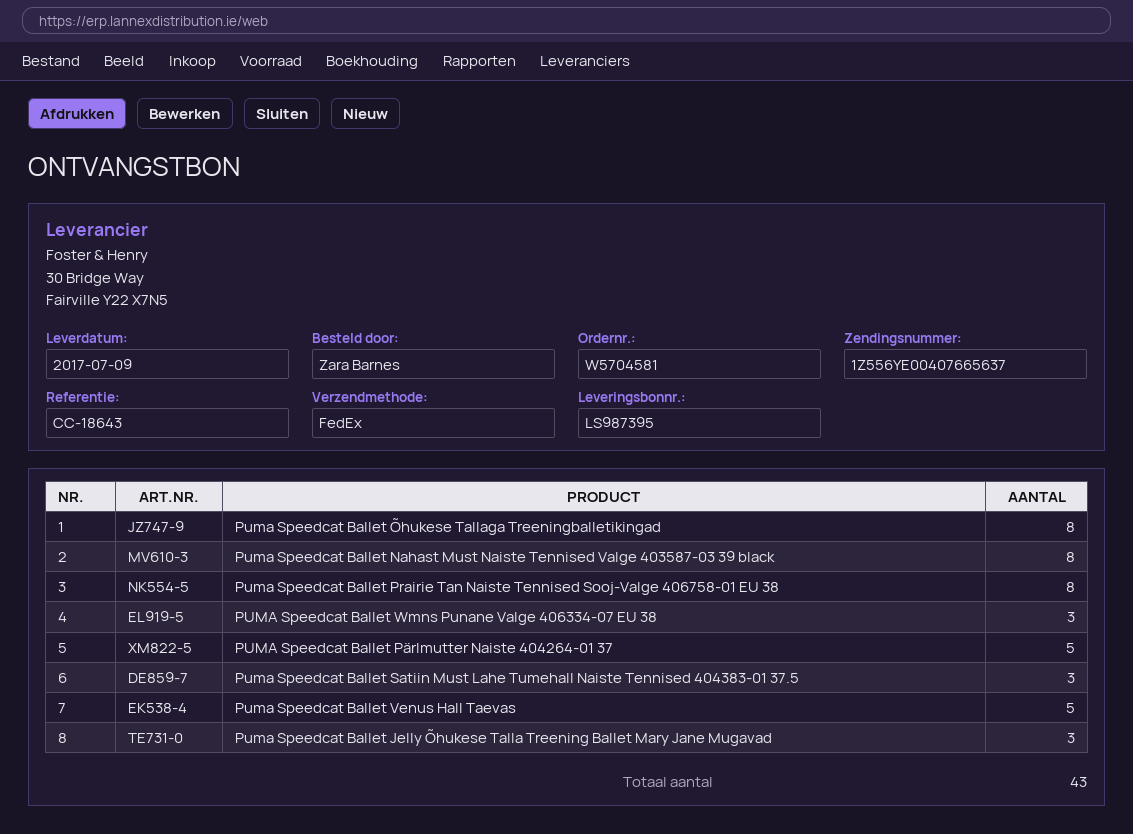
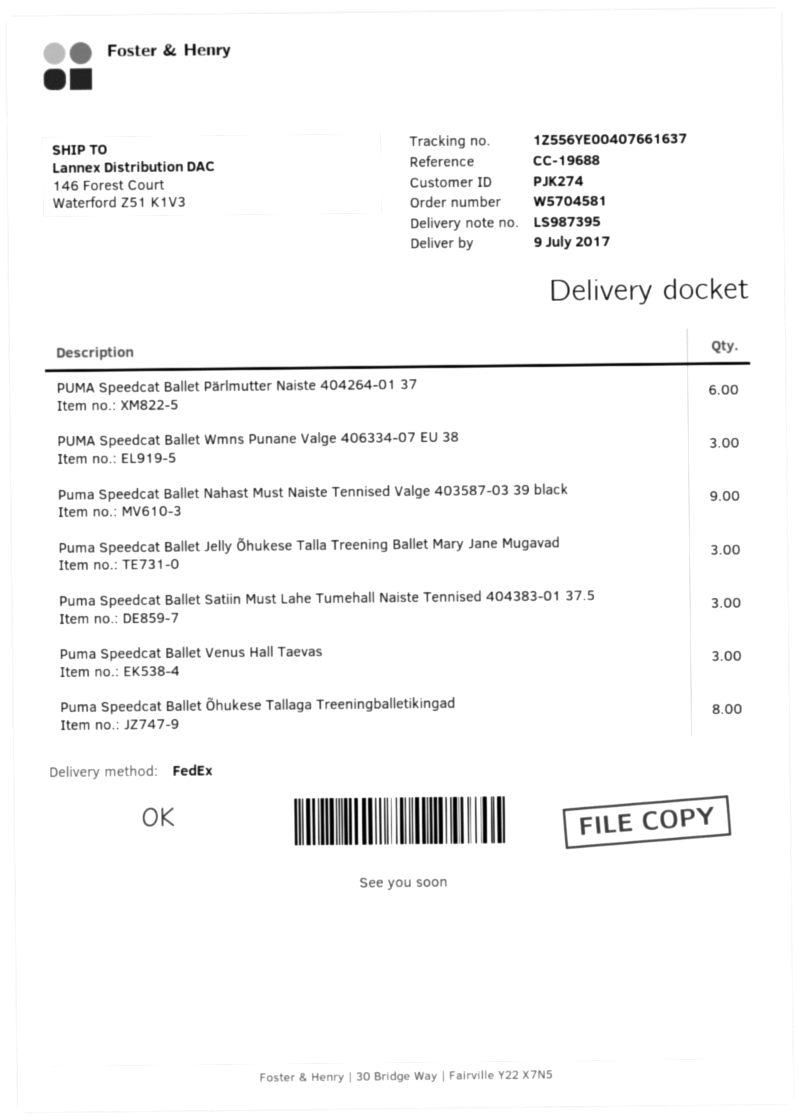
reference: CC-18643 -> CC-19688
tracking number: 1Z556YE00407665637 -> 1Z556YE00407661637
Puma Speedcat Ballet Nahast Must Naiste Tennised Valge 403587-03 39 black: 8 -> 9
Puma Speedcat Ballet Prairie Tan Naiste Tennised Sooj-Valge 406758-01 EU 38: 8 -> none
PUMA Speedcat Ballet Pärlmutter Naiste 404264-01 37: 5 -> 6
Puma Speedcat Ballet Venus Hall Taevas: 5 -> 3

